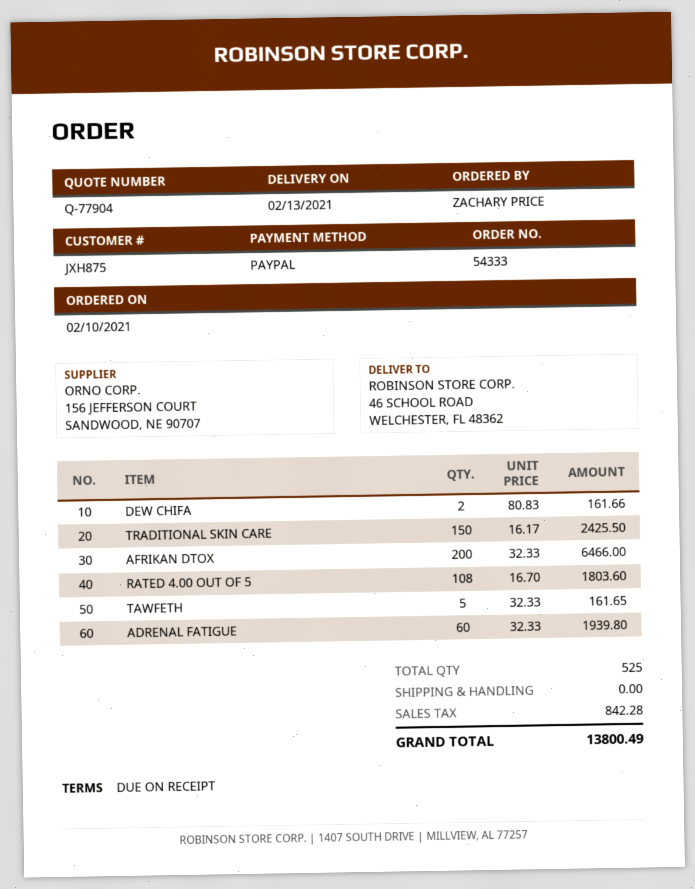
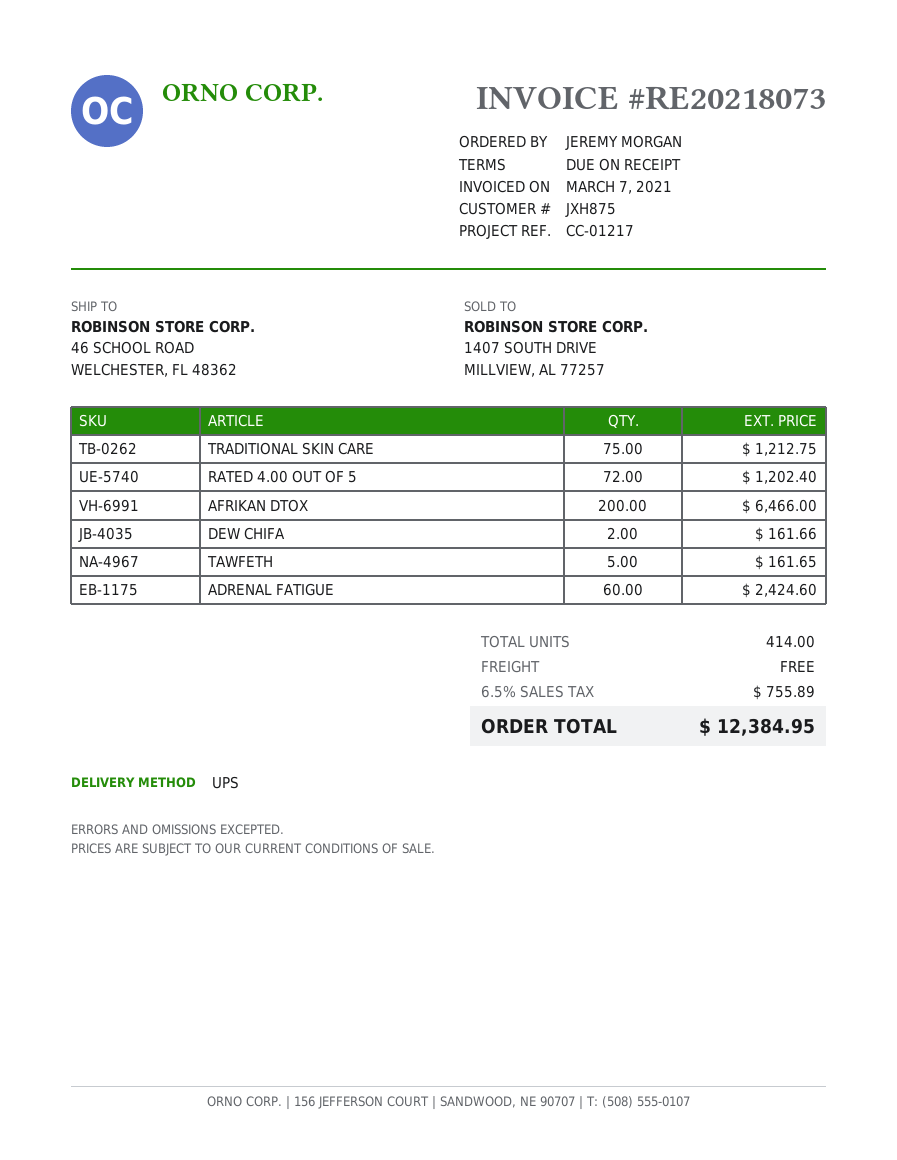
ordered by: ZACHARY PRICE -> JEREMY MORGAN
TRADITIONAL SKIN CARE: 150 for 2425.50 -> 75 for 1212.75
RATED 4.00 OUT OF 5: 108 for 1803.60 -> 72 for 1202.40
ADRENAL FATIGUE: 60 for 1939.80 -> 60 for 2424.60
total quantity: 525 -> 414
tax: 842.28 -> 755.89
total: 13800.49 -> 12384.95

